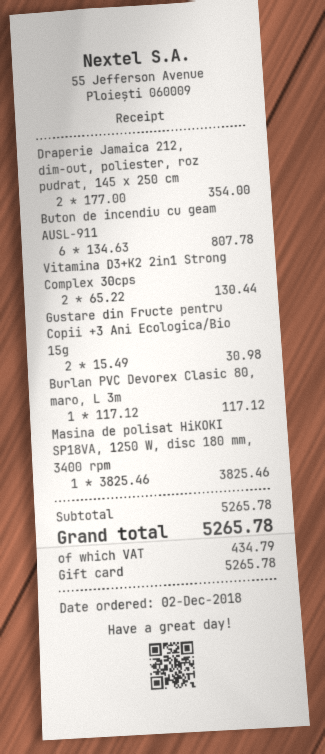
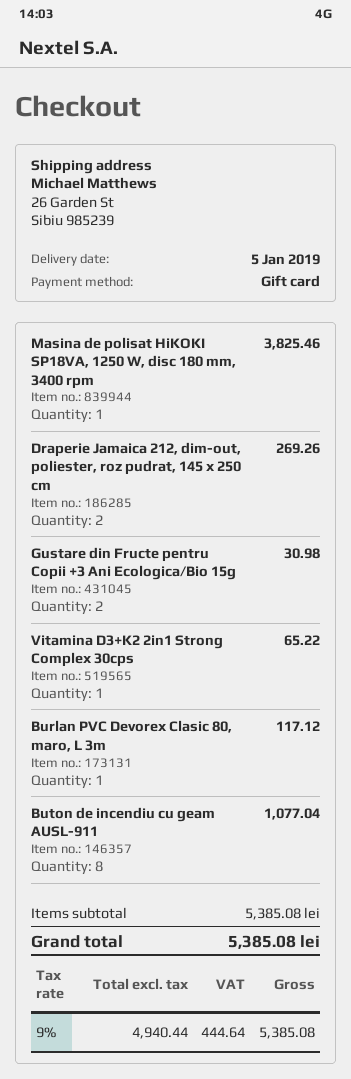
Draperie Jamaica 212, dim-out, poliester, roz pudrat, 145 x 250 cm: 2 for 354.00 -> 2 for 269.26
Buton de incendiu cu geam AUSL-911: 6 for 807.78 -> 8 for 1077.04
Vitamina D3+K2 2in1 Strong Complex 30cps: 2 for 130.44 -> 1 for 65.22
subtotal: 5265.78 -> 5385.08
tax: 434.79 -> 444.64
total: 5265.78 -> 5385.08

